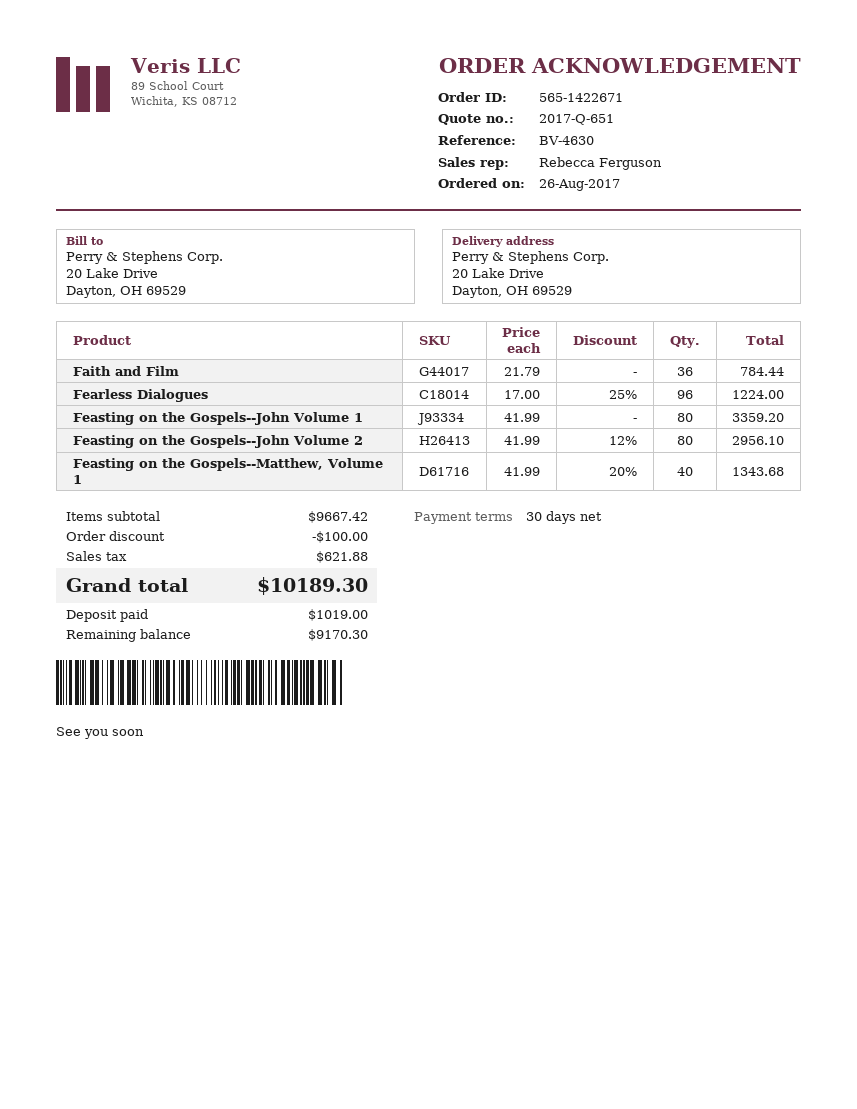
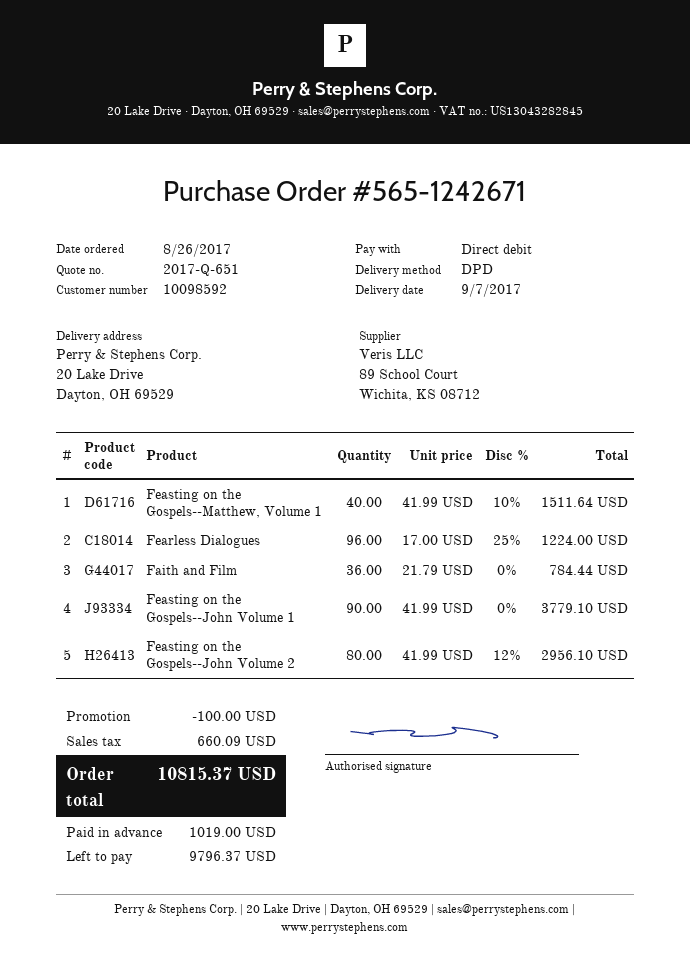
order number: 565-1422671 -> 565-1242671
Feasting on the Gospels--John Volume 1: 80 x 41.99 = 3359.20 -> 90 x 41.99 = 3779.10
Feasting on the Gospels--Matthew, Volume 1: 40 x 41.99 - 20% = 1343.68 -> 40 x 41.99 - 10% = 1511.64
tax: 621.88 -> 660.09
total: 10189.30 -> 10815.37
balance: 9170.30 -> 9796.37

